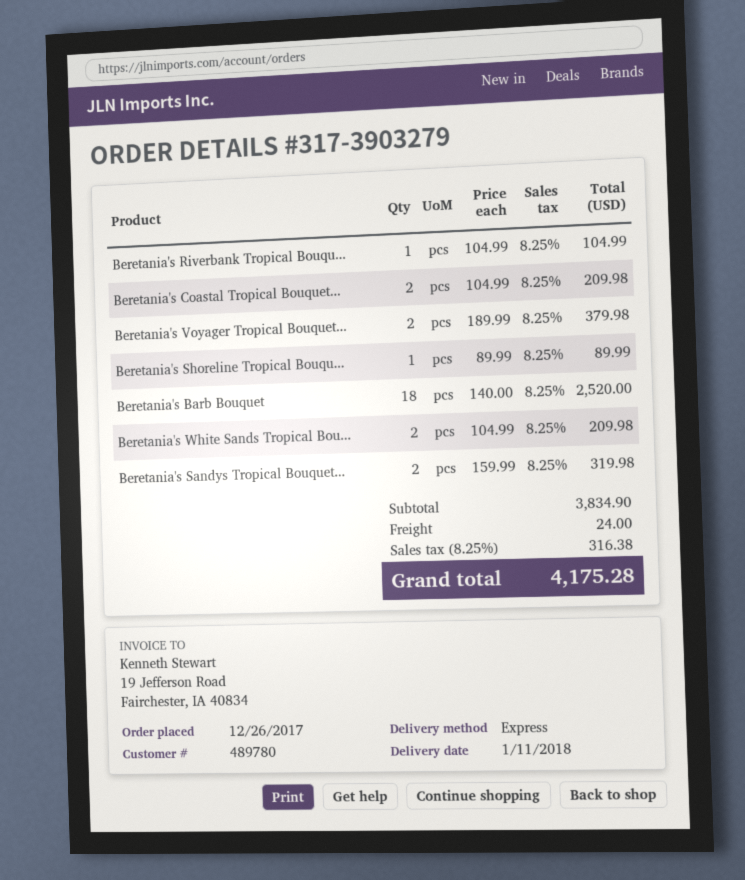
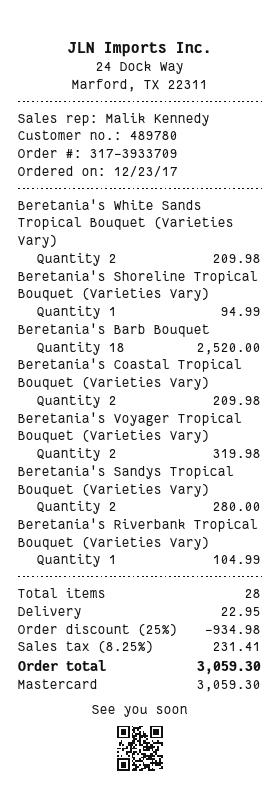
order number: 317-3903279 -> 317-3933709
order date: 2017-12-26 -> 2017-12-23
Beretania's Voyager Tropical Bouquet...: 2 for 379.98 -> 2 for 319.98
Beretania's Shoreline Tropical Bouqu...: 1 for 89.99 -> 1 for 94.99
Beretania's Sandys Tropical Bouquet...: 2 for 319.98 -> 2 for 280.00
discount: none -> 25% = 934.98
shipping: 24.00 -> 22.95
tax: 8.25% = 316.38 -> 8.25% = 231.41
total: 4175.28 -> 3059.30

